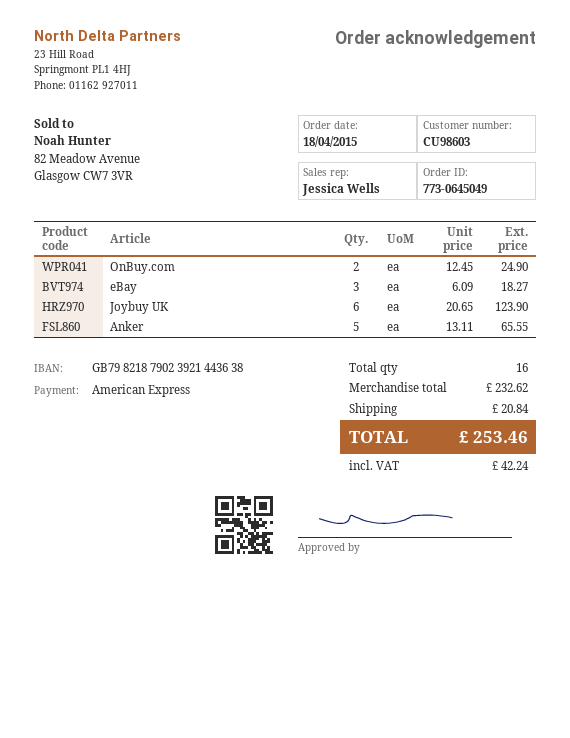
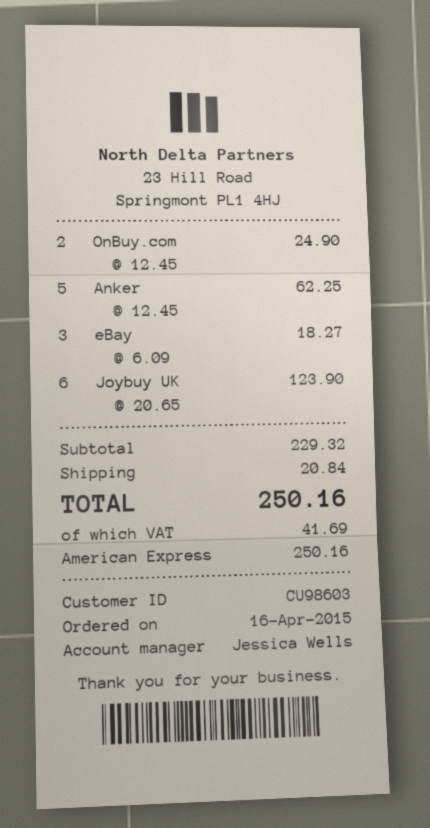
order date: 2015-04-18 -> 2015-04-16
Anker: 5 x 13.11 = 65.55 -> 5 x 12.45 = 62.25
subtotal: 232.62 -> 229.32
tax: 42.24 -> 41.69
total: 253.46 -> 250.16

